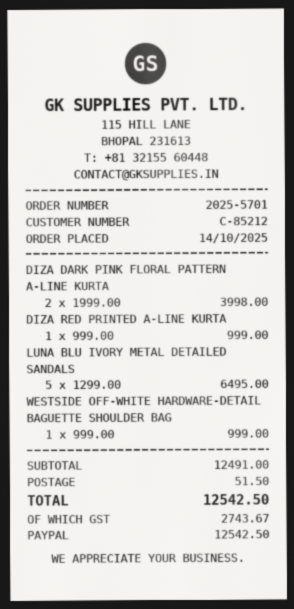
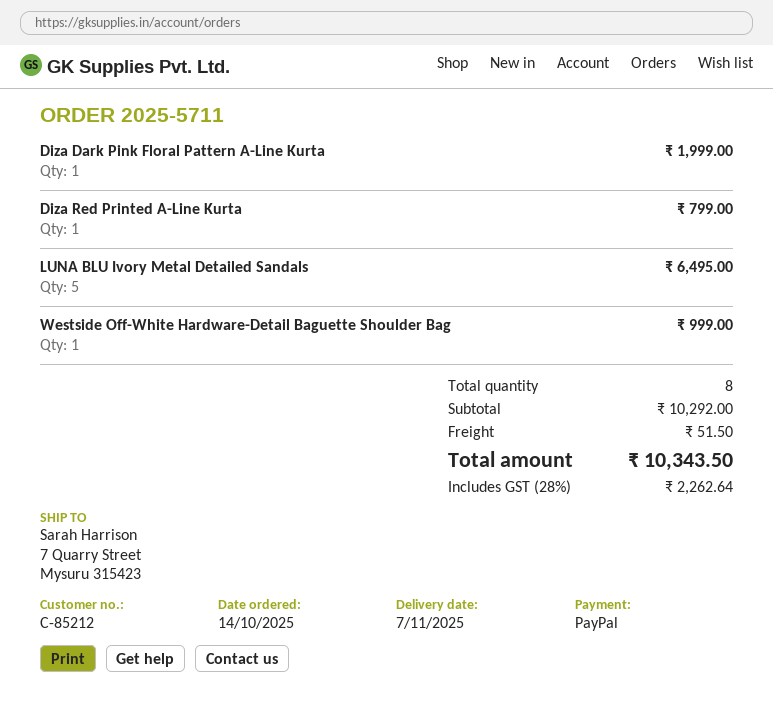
order number: 2025-5701 -> 2025-5711
DIZA DARK PINK FLORAL PATTERN A-LINE KURTA: 2 for 3998.00 -> 1 for 1999.00
DIZA RED PRINTED A-LINE KURTA: 1 for 999.00 -> 1 for 799.00
subtotal: 12491.00 -> 10292.00
tax: 2743.67 -> 2262.64
total: 12542.50 -> 10343.50

